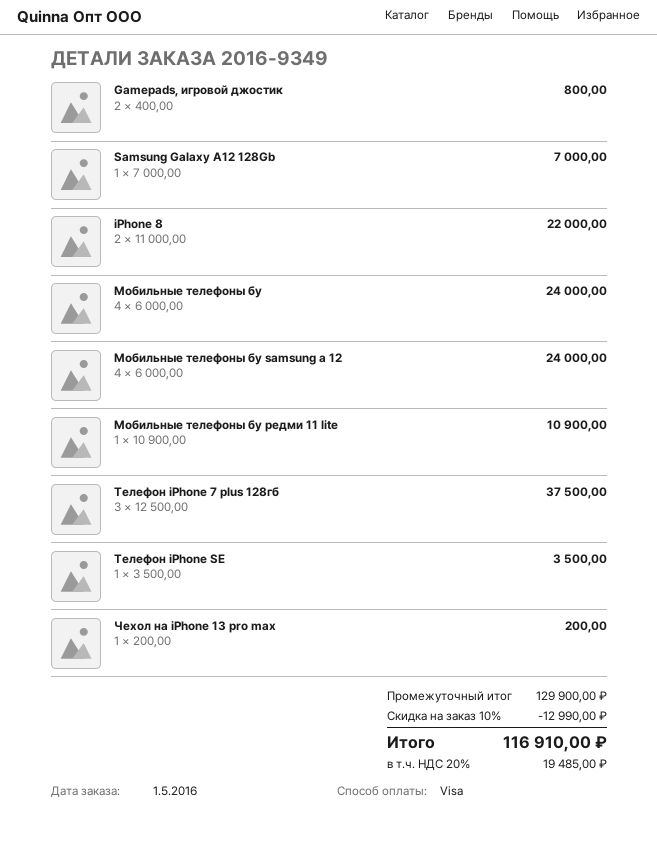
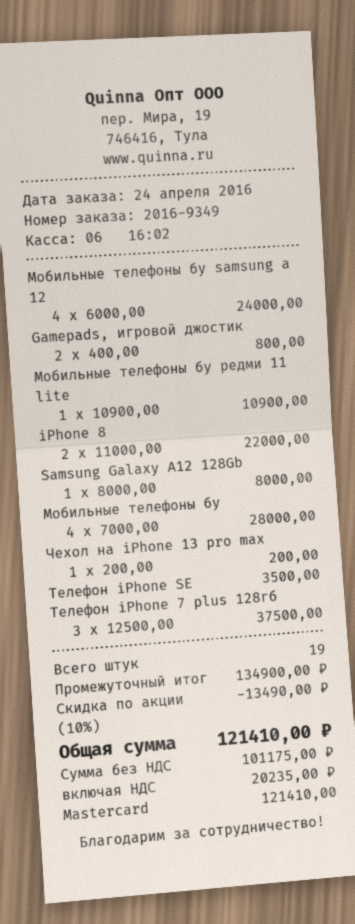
order date: 2016-05-01 -> 2016-04-24
payment method: Visa -> Mastercard
Samsung Galaxy A12 128Gb: 1 x 7000.00 = 7000.00 -> 1 x 8000.00 = 8000.00
Мобильные телефоны бу: 4 x 6000.00 = 24000.00 -> 4 x 7000.00 = 28000.00
subtotal: 129900.00 -> 134900.00
discount: 10% = 12990.00 -> 10% = 13490.00
tax: 19485.00 -> 20235.00
total: 116910.00 -> 121410.00

